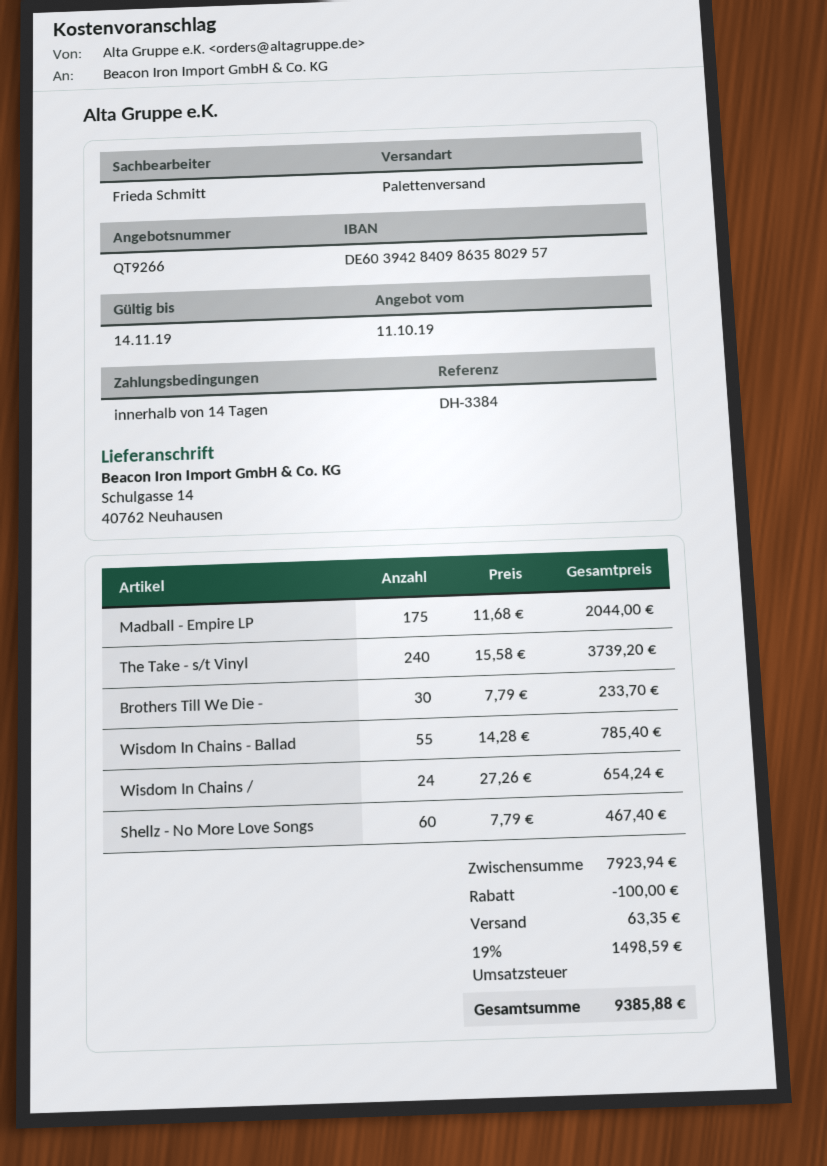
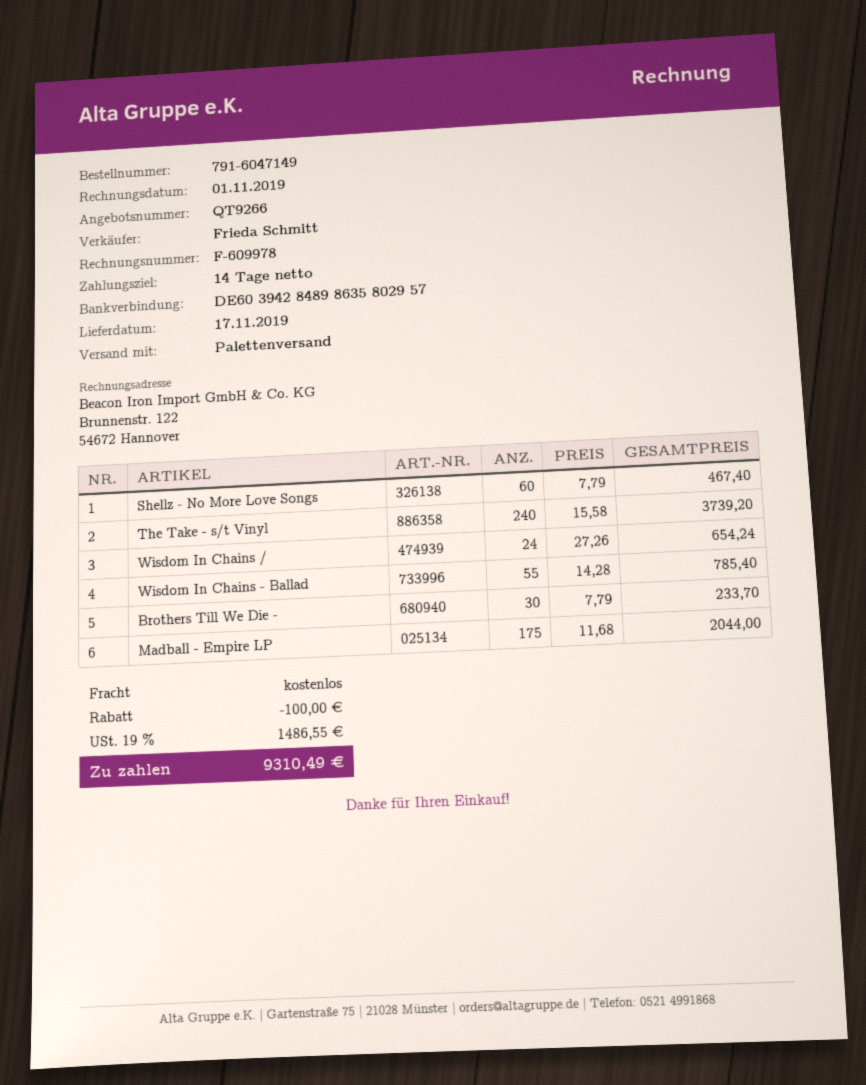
bank account: DE60394284098635802957 -> DE60394284898635802957
shipping: 63.35 -> 0.00
tax: 19% = 1498.59 -> 19% = 1486.55
total: 9385.88 -> 9310.49

